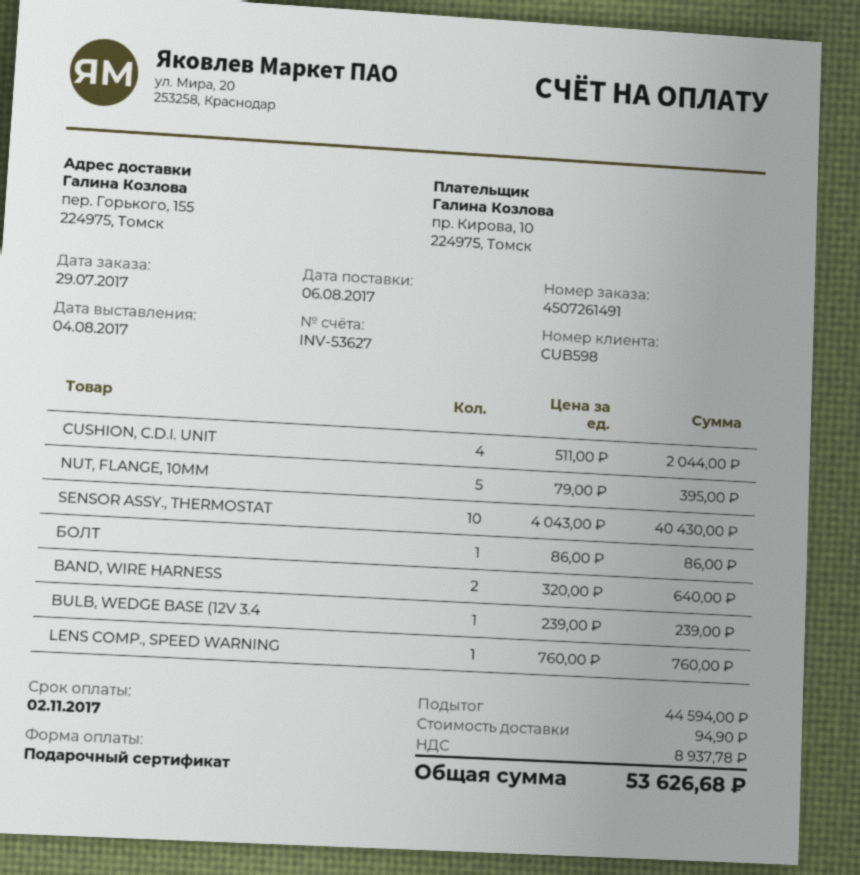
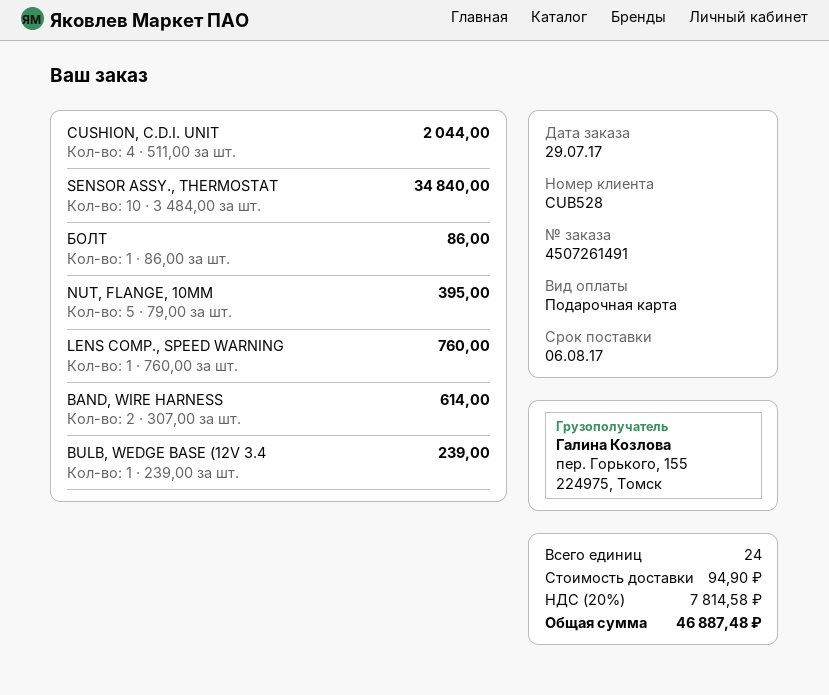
customer number: CUB598 -> CUB528
SENSOR ASSY., THERMOSTAT: 10 x 4043.00 = 40430.00 -> 10 x 3484.00 = 34840.00
BAND, WIRE HARNESS: 2 x 320.00 = 640.00 -> 2 x 307.00 = 614.00
tax: 8937.78 -> 7814.58
total: 53626.68 -> 46887.48

